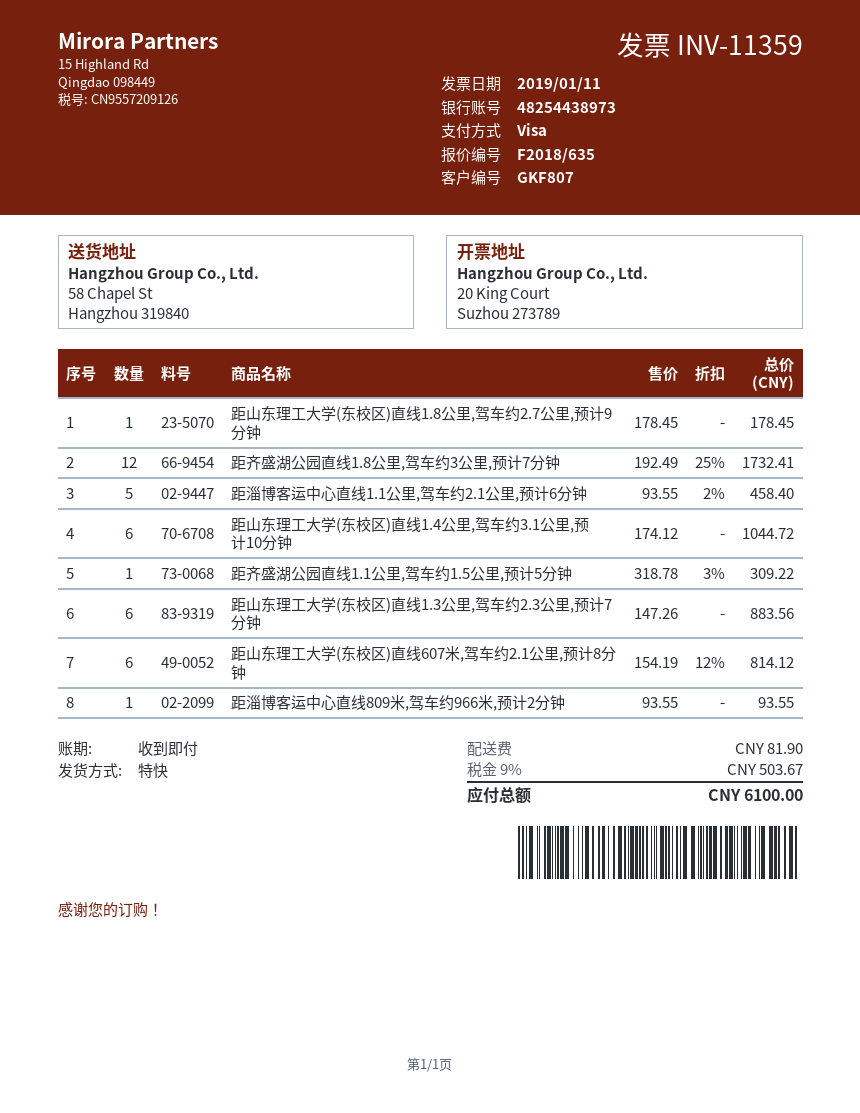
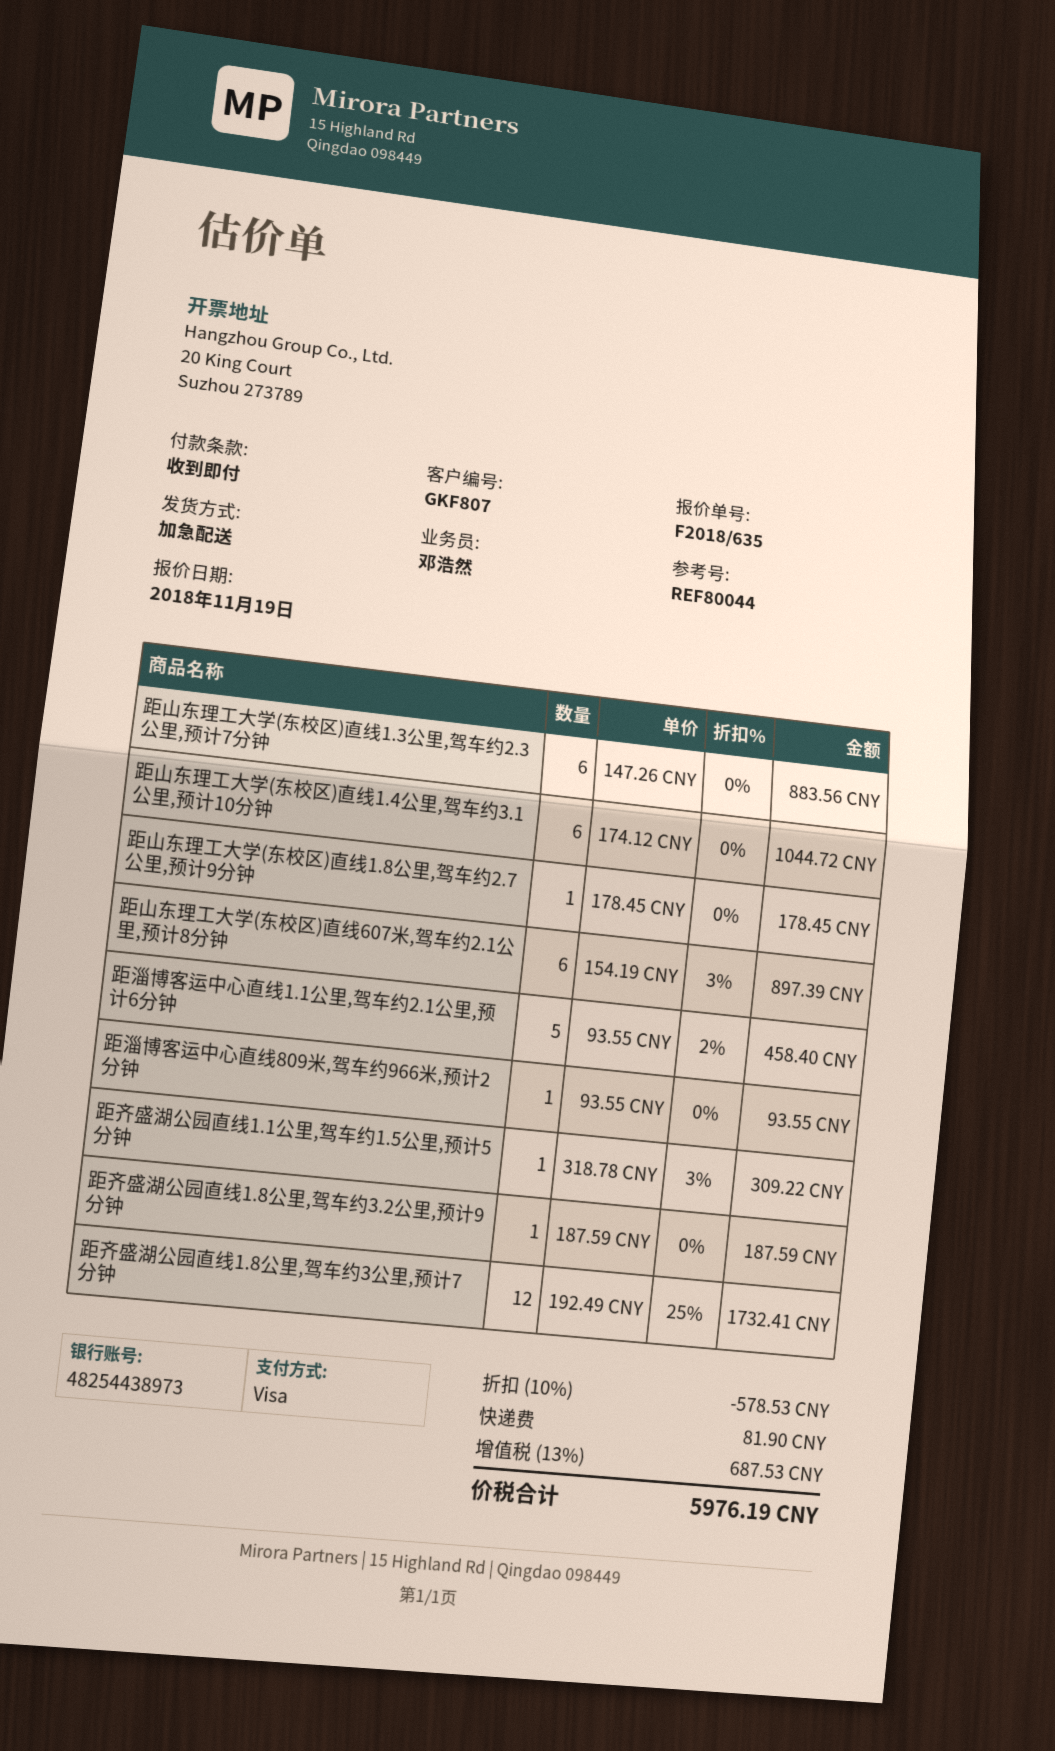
距山东理工大学(东校区)直线607米,驾车约2.1公里,预计8分钟: 6 x 154.19 - 12% = 814.12 -> 6 x 154.19 - 3% = 897.39
距齐盛湖公园直线1.8公里,驾车约3.2公里,预计9分钟: none -> 1 x 187.59 = 187.59
discount: none -> 10% = 578.53
tax: 9% = 503.67 -> 13% = 687.53
total: 6100.00 -> 5976.19

